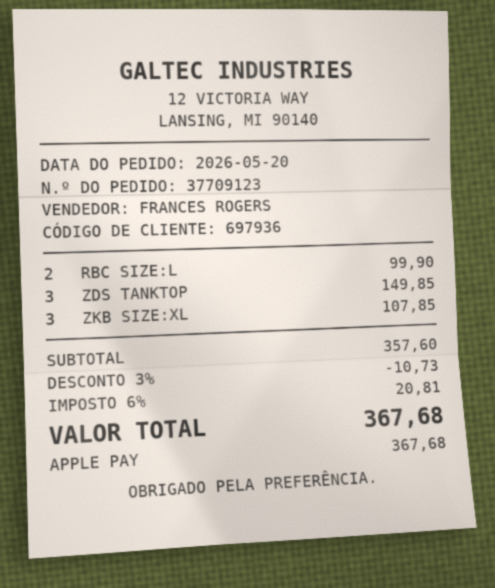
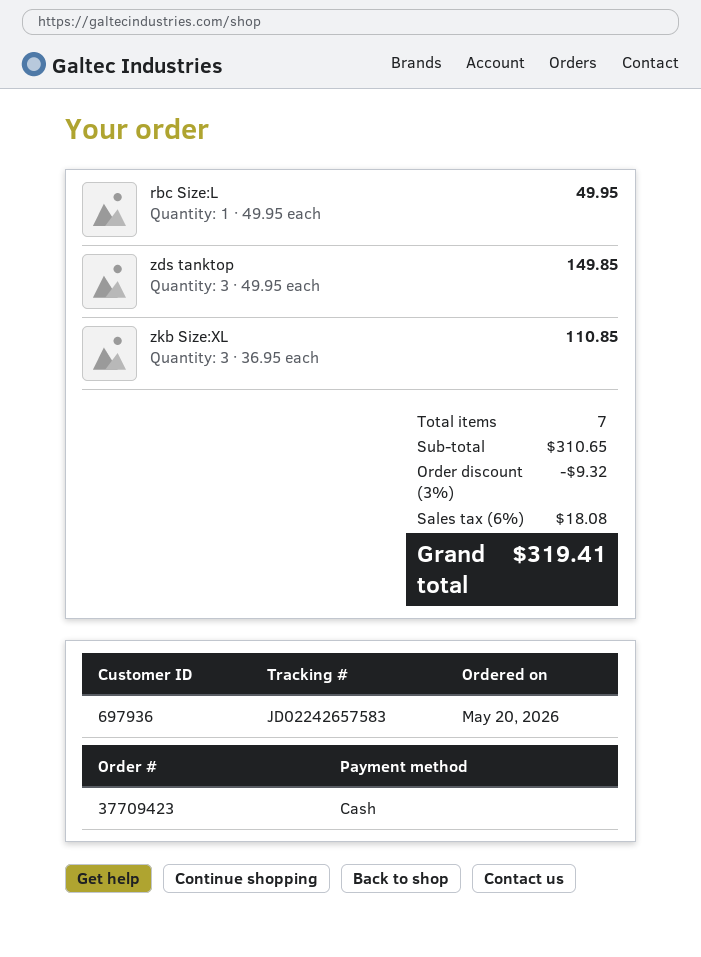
order number: 37709123 -> 37709423
payment method: Apple Pay -> cash
RBC SIZE:L: 2 for 99.90 -> 1 for 49.95
ZKB SIZE:XL: 3 for 107.85 -> 3 for 110.85
subtotal: 357.60 -> 310.65
discount: 3% = 10.73 -> 3% = 9.32
tax: 6% = 20.81 -> 6% = 18.08
total: 367.68 -> 319.41

